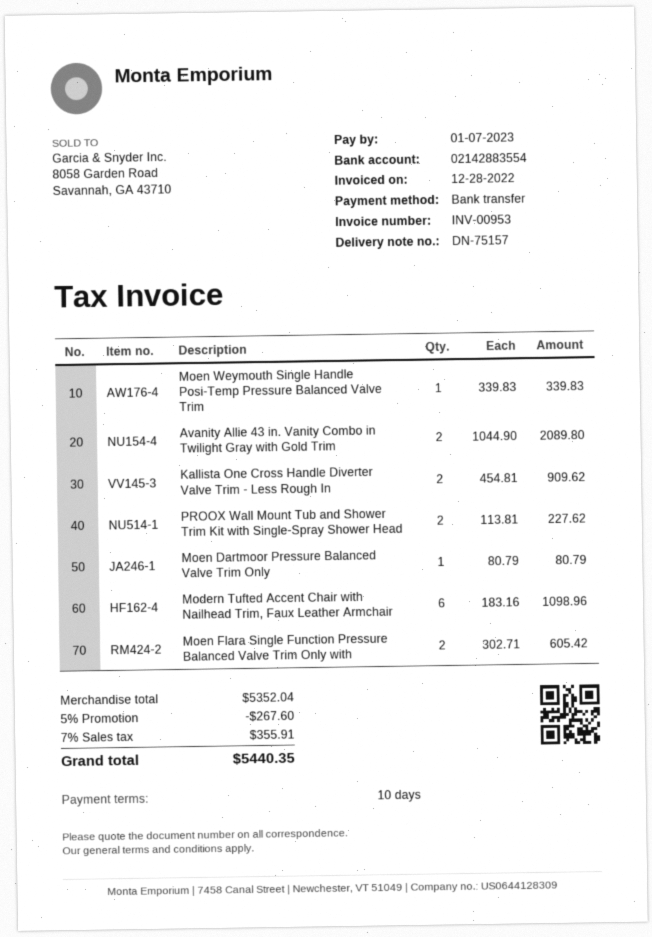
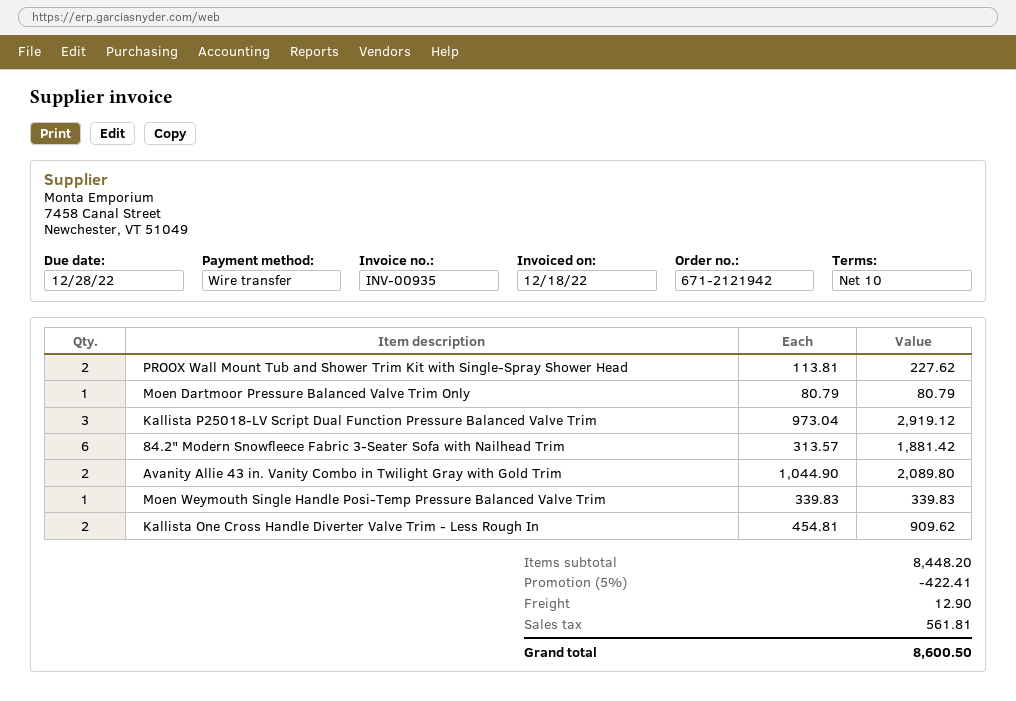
invoice number: INV-00953 -> INV-00935
invoice date: 2022-12-28 -> 2022-12-18
due date: 2023-01-07 -> 2022-12-28
Modern Tufted Accent Chair with Nailhead Trim, Faux Leather Armchair: 6 x 183.16 = 1098.96 -> none
Moen Flara Single Function Pressure Balanced Valve Trim Only with: 2 x 302.71 = 605.42 -> none
Kallista P25018-LV Script Dual Function Pressure Balanced Valve Trim: none -> 3 x 973.04 = 2919.12
84.2" Modern Snowfleece Fabric 3-Seater Sofa with Nailhead Trim: none -> 6 x 313.57 = 1881.42
subtotal: 5352.04 -> 8448.20
discount: 5% = 267.60 -> 5% = 422.41
shipping: none -> 12.90
tax: 355.91 -> 561.81
total: 5440.35 -> 8600.50

